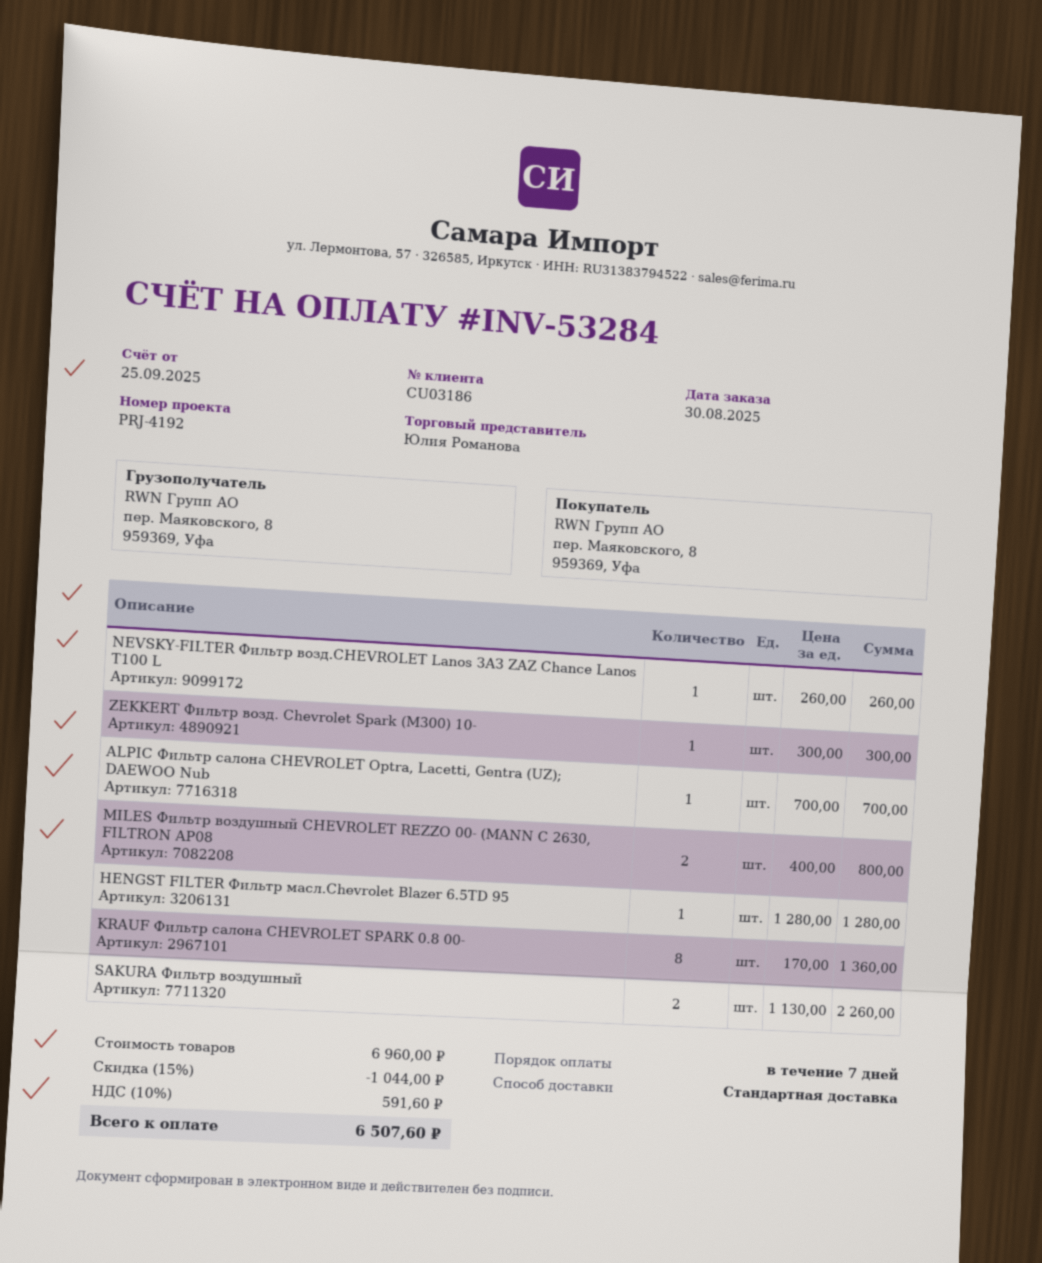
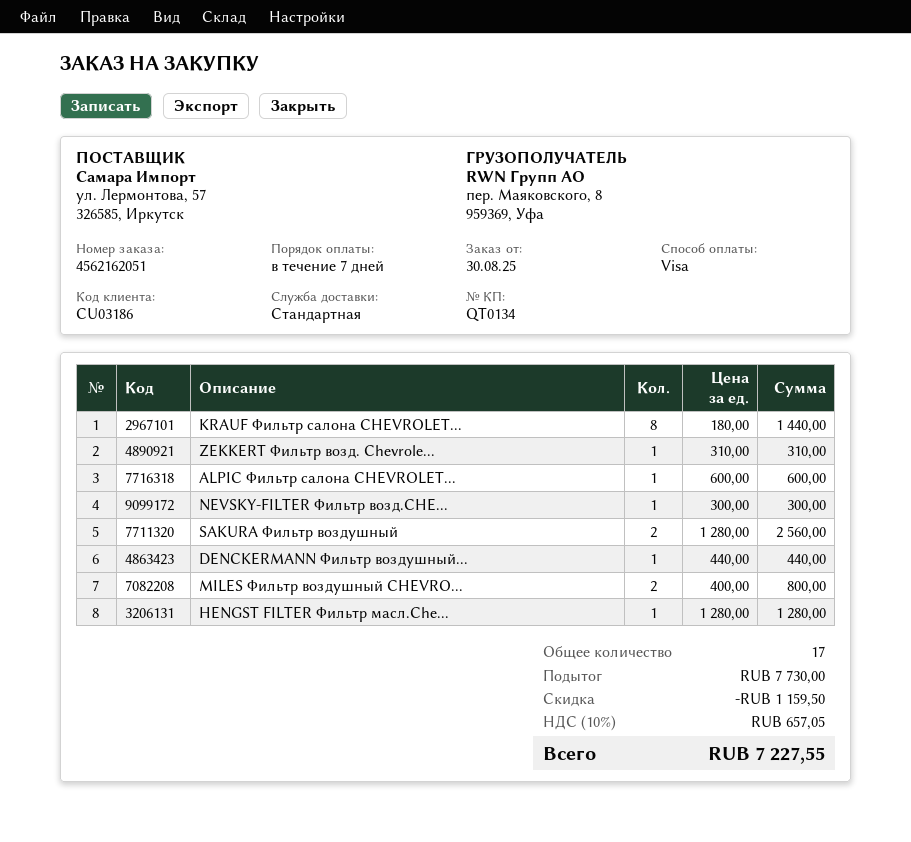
NEVSKY-FILTER Фильтр возд.CHEVROLET Lanos ЗАЗ ZAZ Chance Lanos T100 L: 1 x 260.00 = 260.00 -> 1 x 300.00 = 300.00
ZEKKERT Фильтр возд. Chevrolet Spark (M300) 10-: 1 x 300.00 = 300.00 -> 1 x 310.00 = 310.00
ALPIC Фильтр салона CHEVROLET Optra, Lacetti, Gentra (UZ); DAEWOO Nub: 1 x 700.00 = 700.00 -> 1 x 600.00 = 600.00
KRAUF Фильтр салона CHEVROLET SPARK 0.8 00-: 8 x 170.00 = 1360.00 -> 8 x 180.00 = 1440.00
SAKURA Фильтр воздушный: 2 x 1130.00 = 2260.00 -> 2 x 1280.00 = 2560.00
DENCKERMANN Фильтр воздушный...: none -> 1 x 440.00 = 440.00
subtotal: 6960.00 -> 7730.00
discount: 1044.00 -> 1159.50
tax: 10% = 591.60 -> 10% = 657.05
total: 6507.60 -> 7227.55

